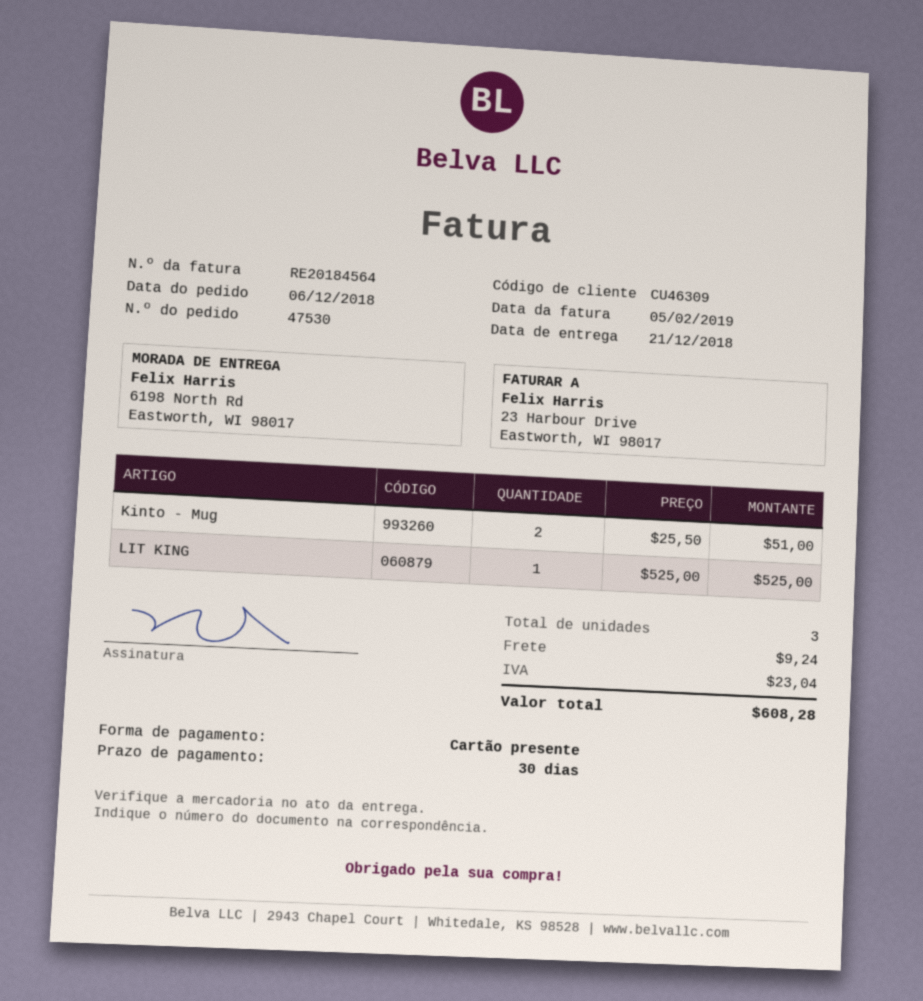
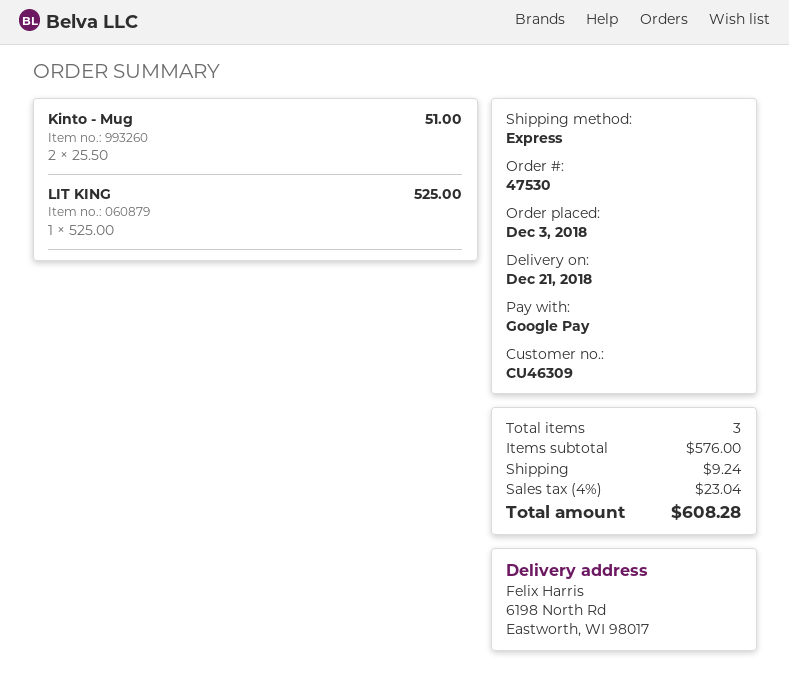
order date: 2018-12-06 -> 2018-12-03
payment method: gift card -> Google Pay

